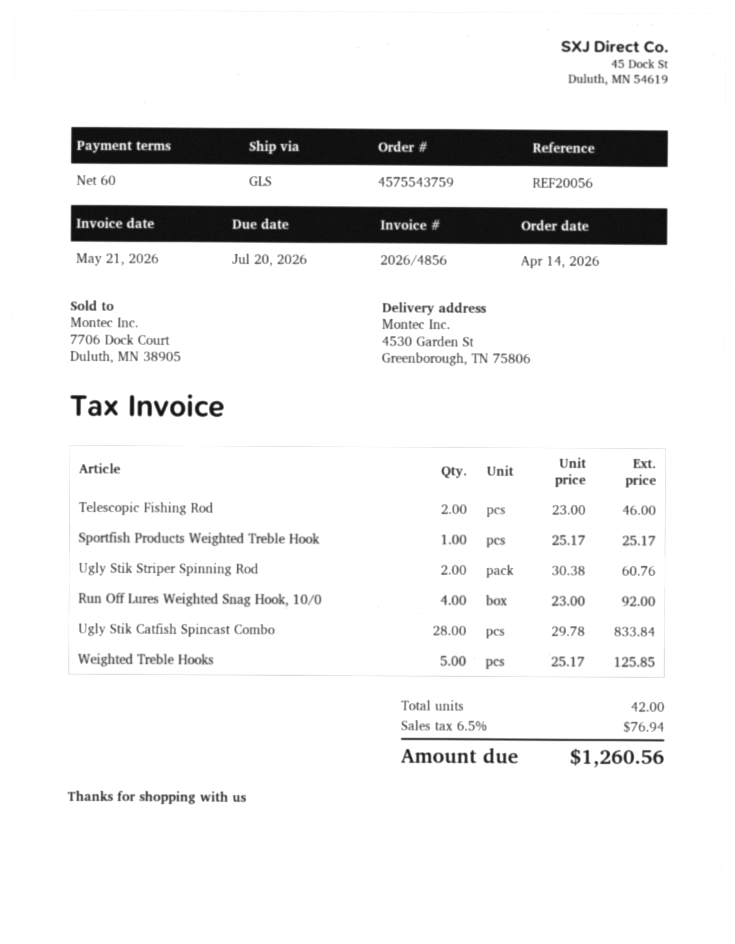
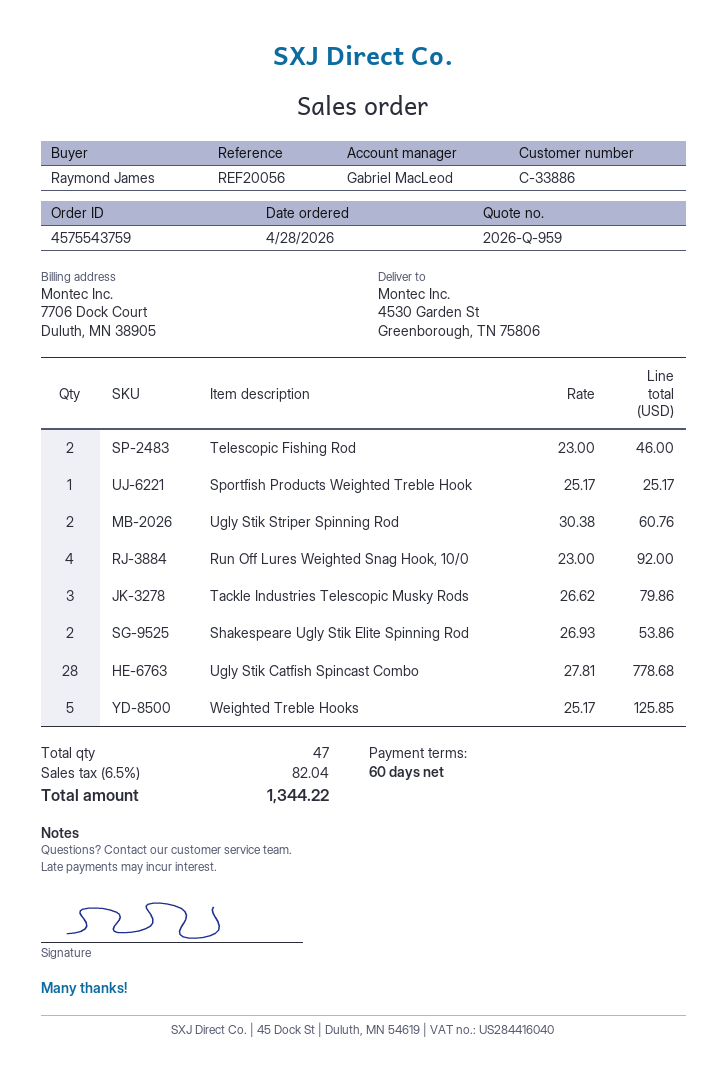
order date: 2026-04-14 -> 2026-04-28
Ugly Stik Catfish Spincast Combo: 28 x 29.78 = 833.84 -> 28 x 27.81 = 778.68
Tackle Industries Telescopic Musky Rods: none -> 3 x 26.62 = 79.86
Shakespeare Ugly Stik Elite Spinning Rod: none -> 2 x 26.93 = 53.86
total quantity: 42 -> 47
tax: 6.5% = 76.94 -> 6.5% = 82.04
total: 1260.56 -> 1344.22

